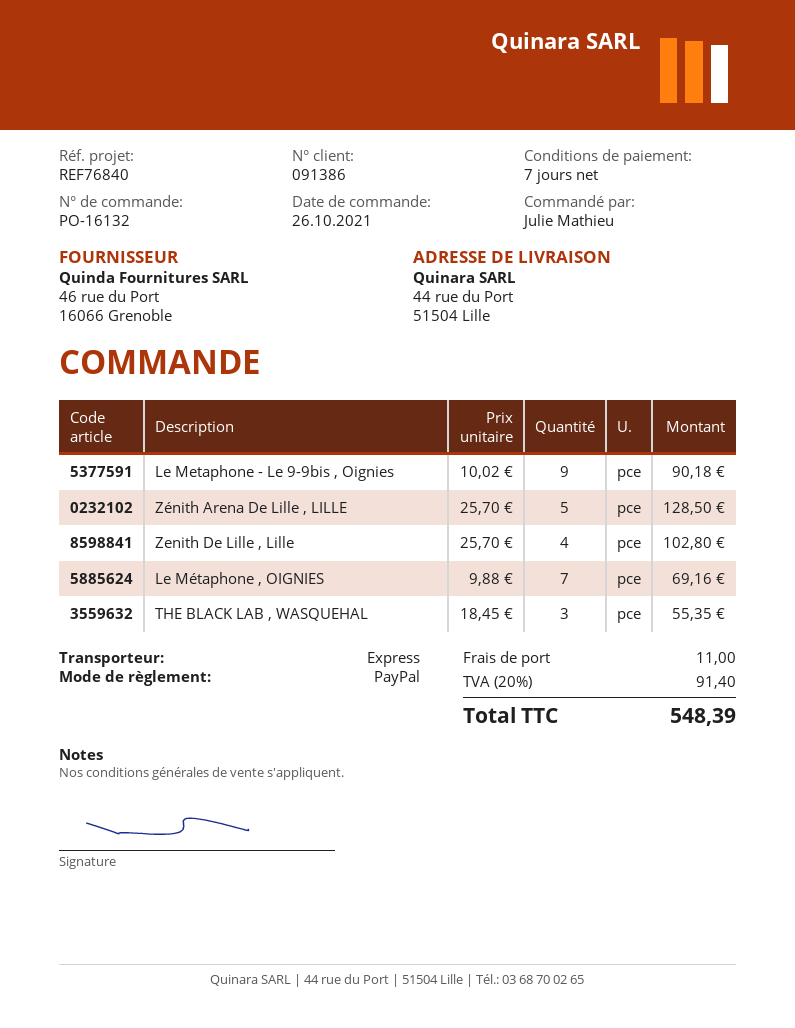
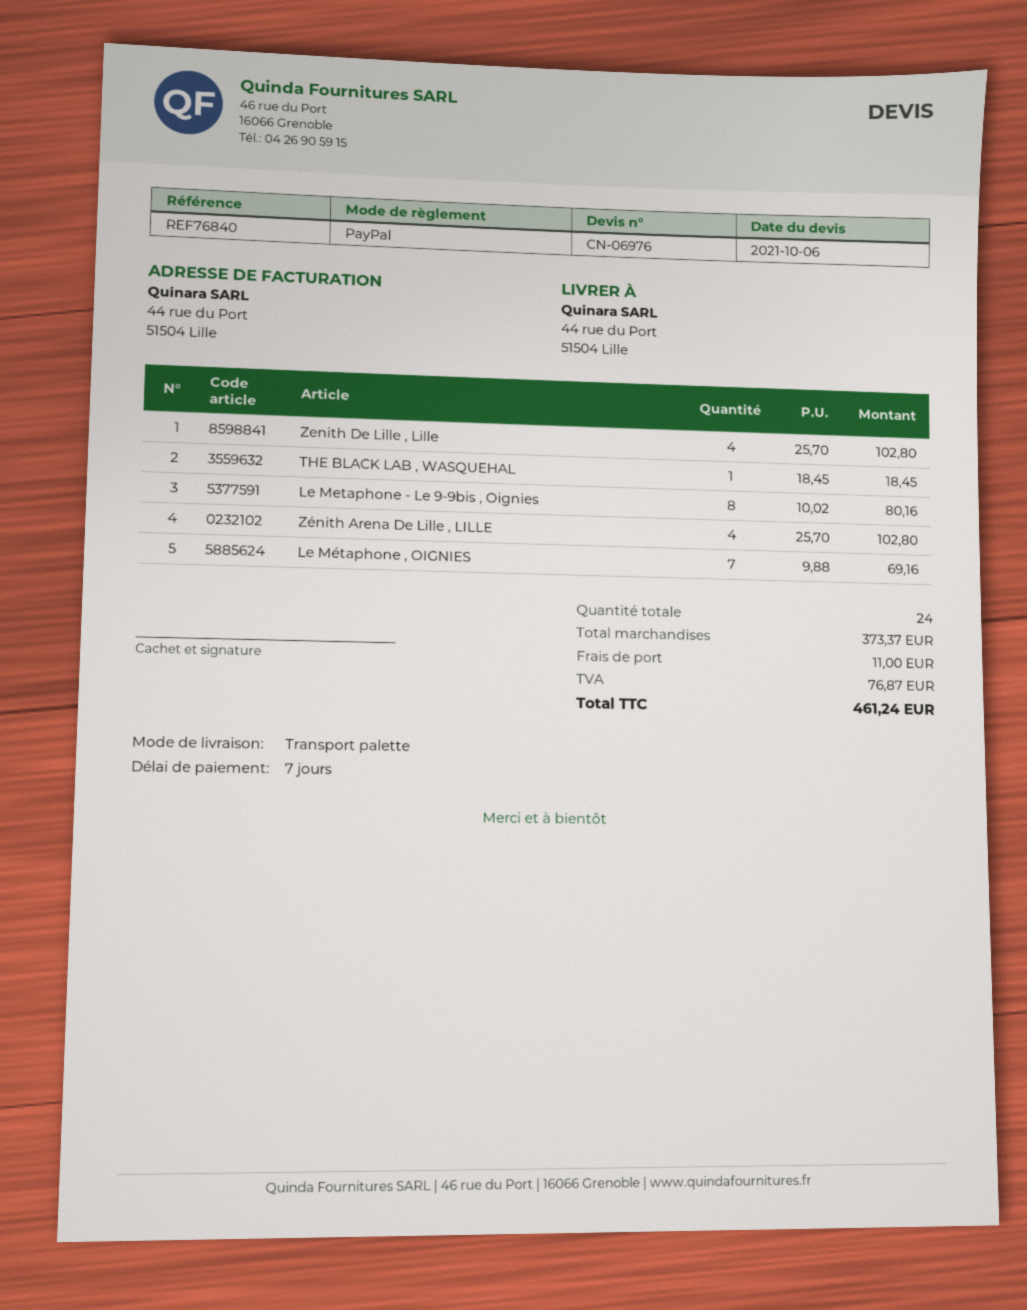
shipping method: express -> pallet freight
Le Metaphone - Le 9-9bis , Oignies: 9 x 10.02 = 90.18 -> 8 x 10.02 = 80.16
Zénith Arena De Lille , LILLE: 5 x 25.70 = 128.50 -> 4 x 25.70 = 102.80
THE BLACK LAB , WASQUEHAL: 3 x 18.45 = 55.35 -> 1 x 18.45 = 18.45
tax: 91.40 -> 76.87
total: 548.39 -> 461.24

